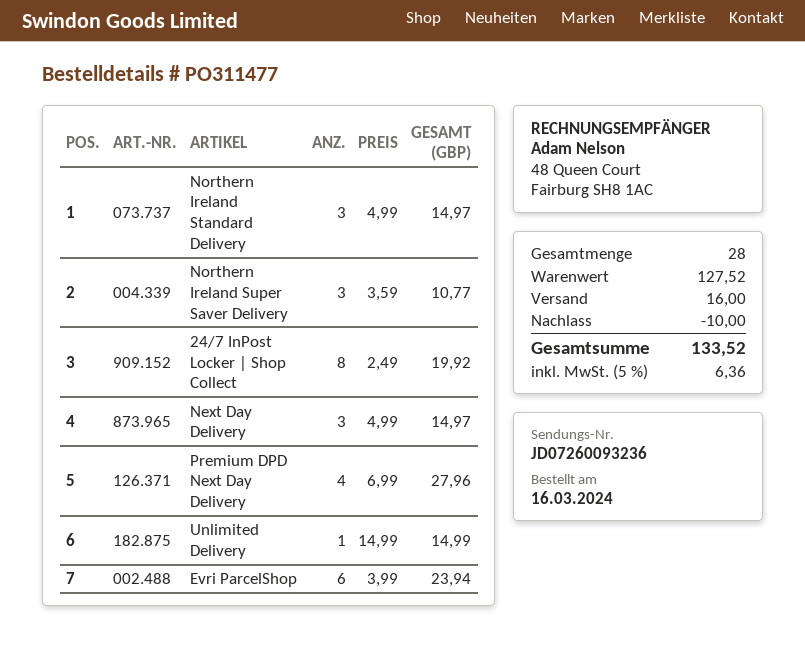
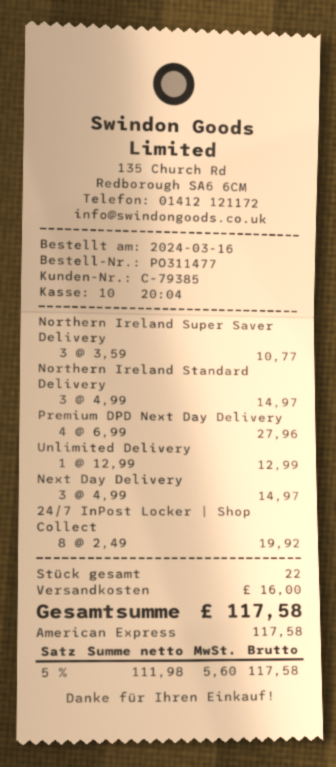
Unlimited Delivery: 1 x 14.99 = 14.99 -> 1 x 12.99 = 12.99
Evri ParcelShop: 6 x 3.99 = 23.94 -> none
total quantity: 28 -> 22
discount: 10.00 -> none
tax: 5% = 6.36 -> 5% = 5.60
total: 133.52 -> 117.58

